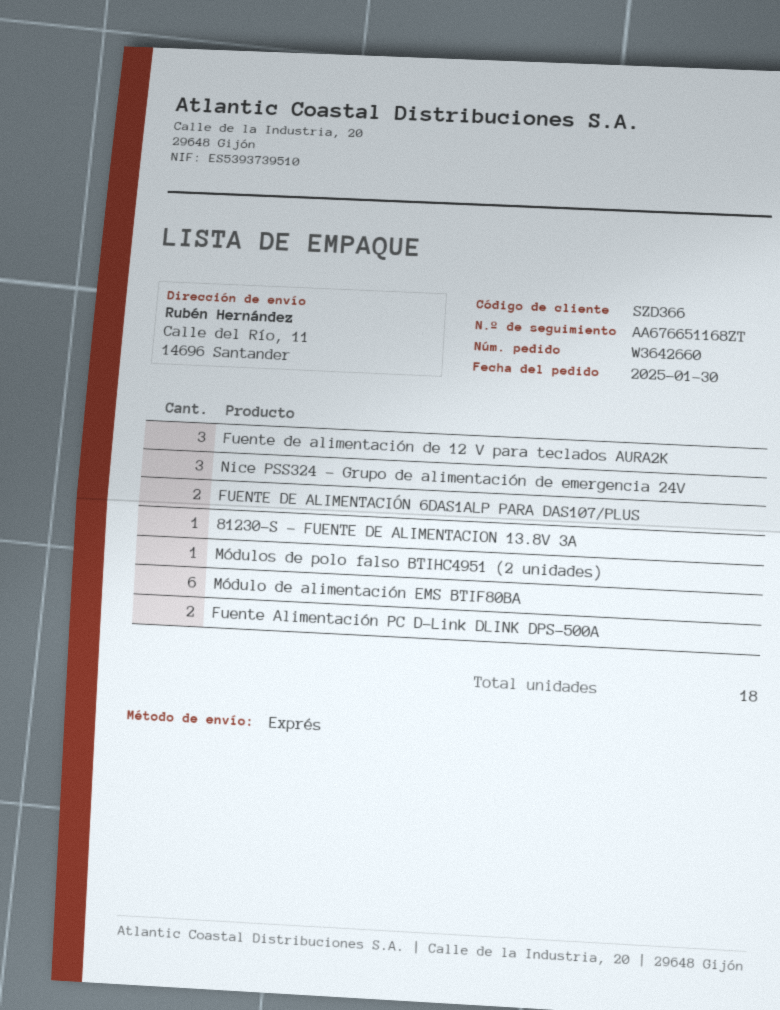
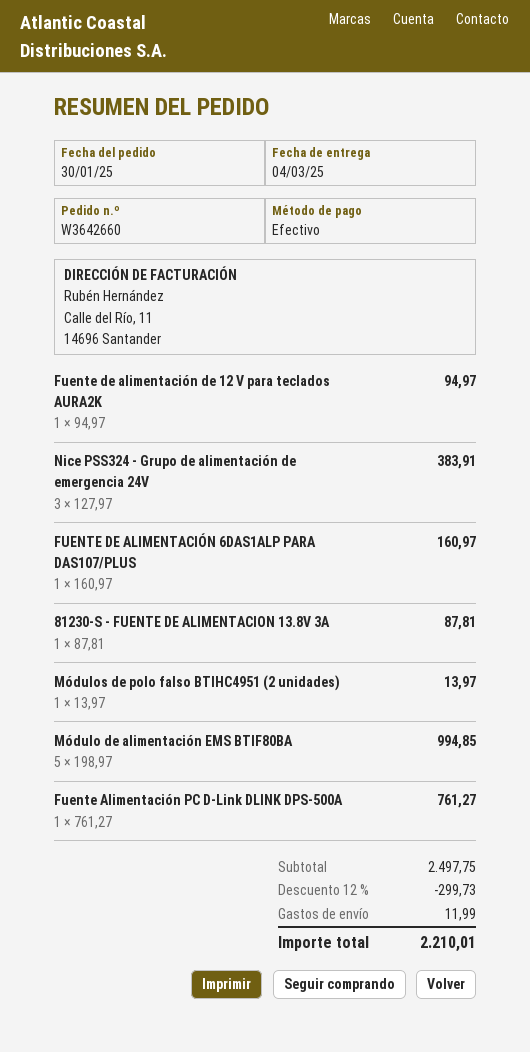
Fuente de alimentación de 12 V para teclados AURA2K: 3 -> 1
FUENTE DE ALIMENTACIÓN 6DAS1ALP PARA DAS107/PLUS: 2 -> 1
Módulo de alimentación EMS BTIF80BA: 6 -> 5
Fuente Alimentación PC D-Link DLINK DPS-500A: 2 -> 1

